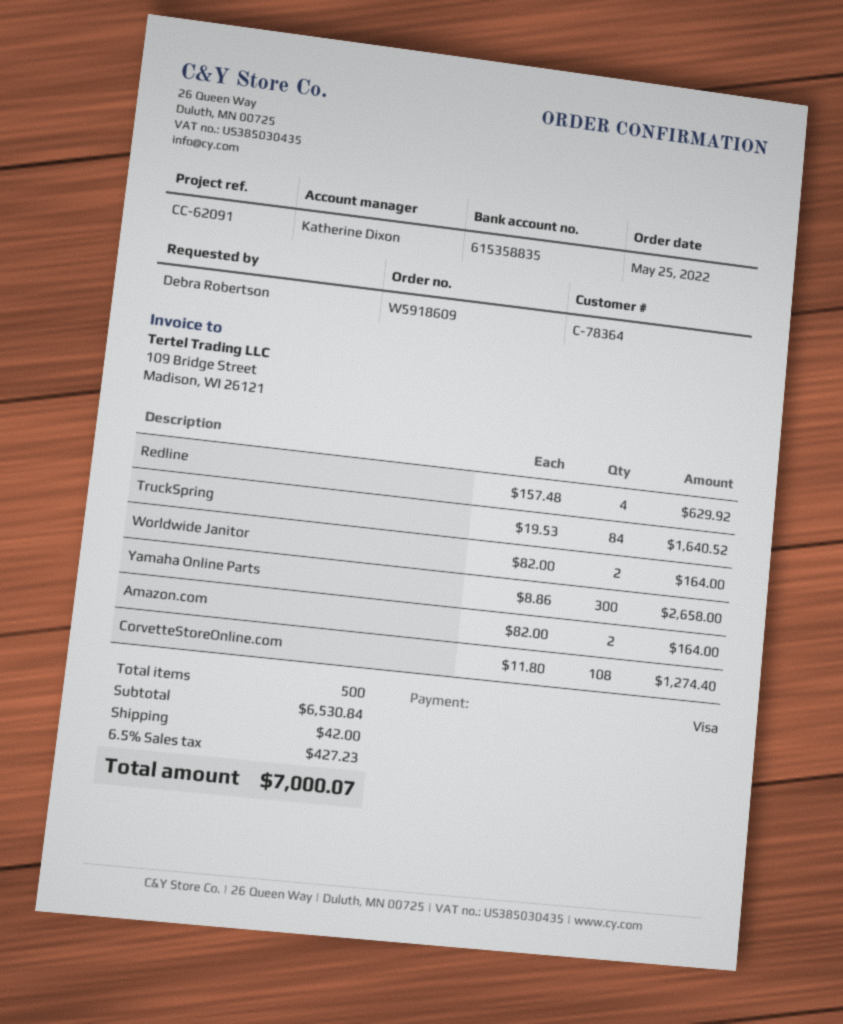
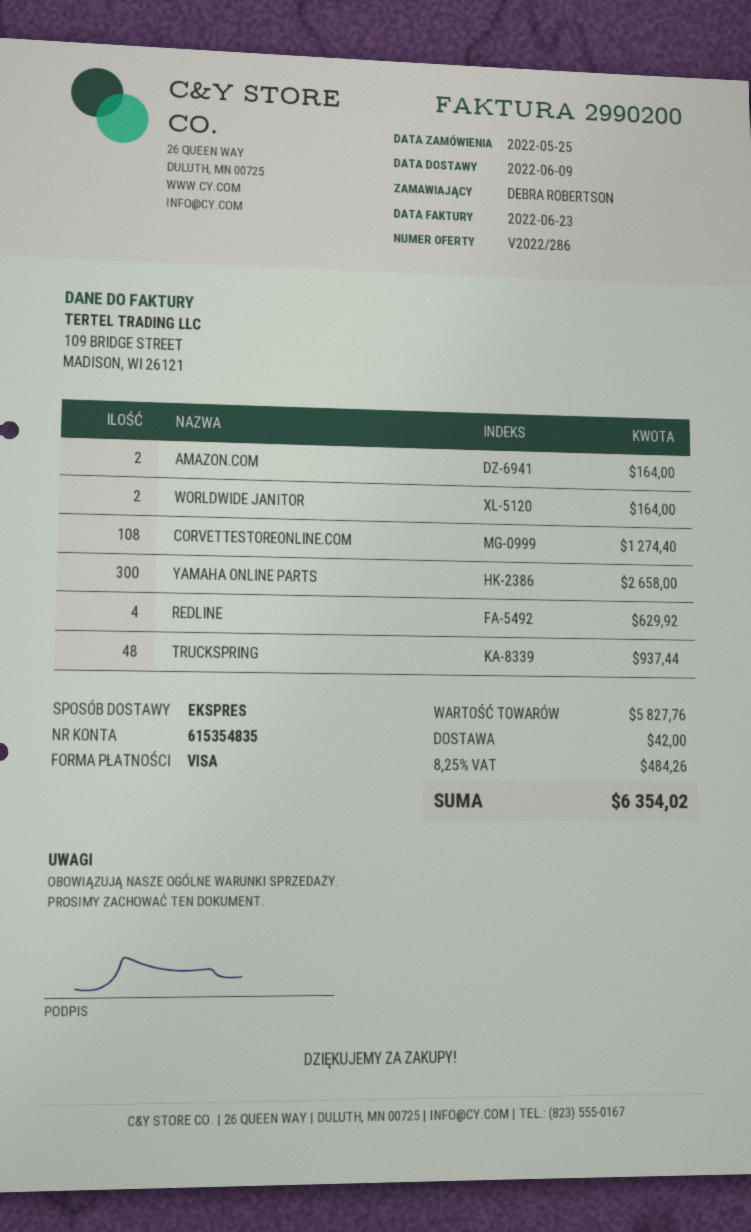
bank account: 615358835 -> 615354835
TruckSpring: 84 for 1640.52 -> 48 for 937.44
subtotal: 6530.84 -> 5827.76
tax: 6.5% = 427.23 -> 8.25% = 484.26
total: 7000.07 -> 6354.02

